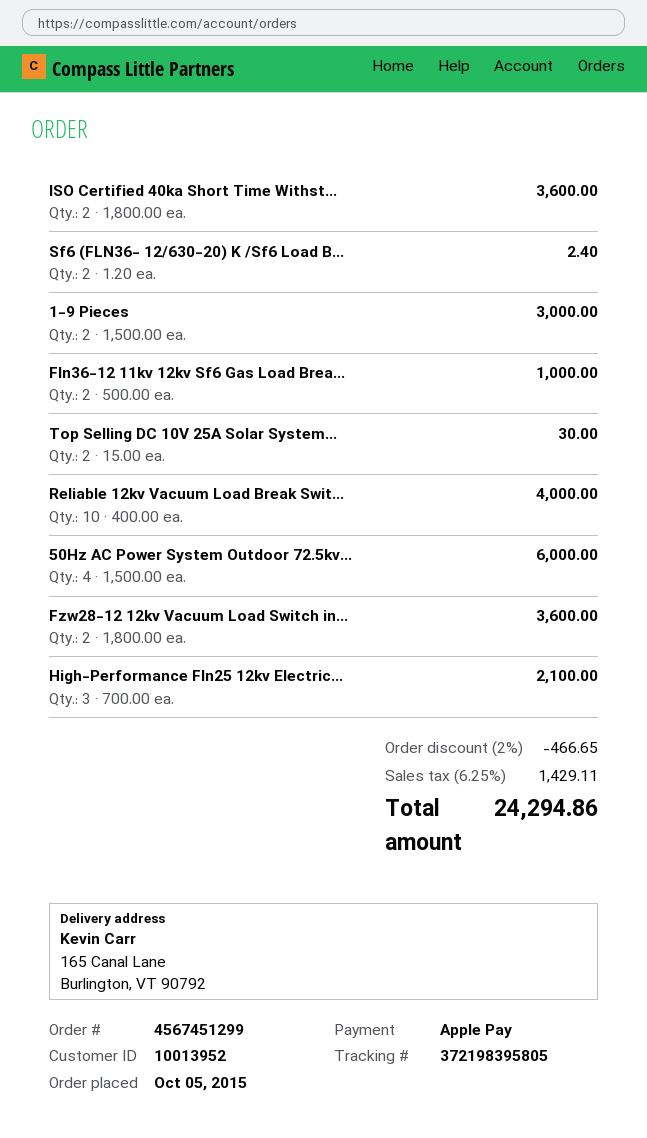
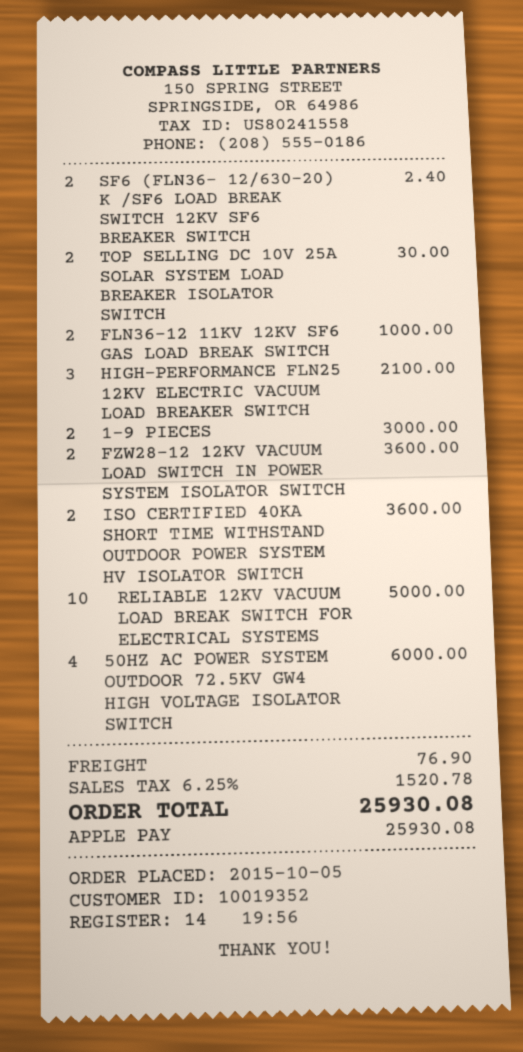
customer number: 10013952 -> 10019352
Reliable 12kv Vacuum Load Break Swit...: 10 for 4000.00 -> 10 for 5000.00
discount: 2% = 466.65 -> none
shipping: none -> 76.90
tax: 6.25% = 1429.11 -> 6.25% = 1520.78
total: 24294.86 -> 25930.08

